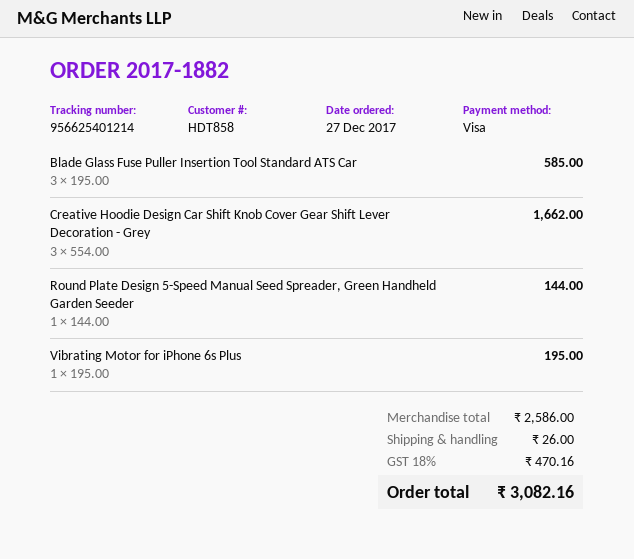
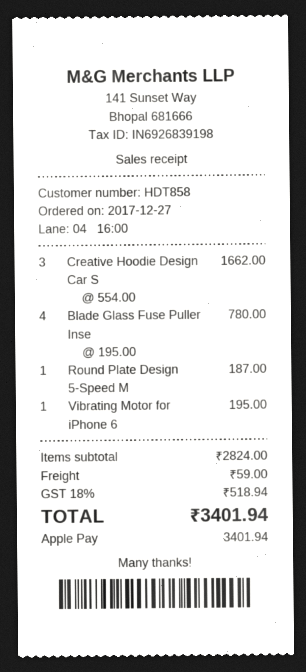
payment method: Visa -> Apple Pay
Blade Glass Fuse Puller Insertion Tool Standard ATS Car: 3 x 195.00 = 585.00 -> 4 x 195.00 = 780.00
Round Plate Design 5-Speed Manual Seed Spreader, Green Handheld Garden Seeder: 1 x 144.00 = 144.00 -> 1 x 187.00 = 187.00
subtotal: 2586.00 -> 2824.00
shipping: 26.00 -> 59.00
tax: 18% = 470.16 -> 18% = 518.94
total: 3082.16 -> 3401.94

